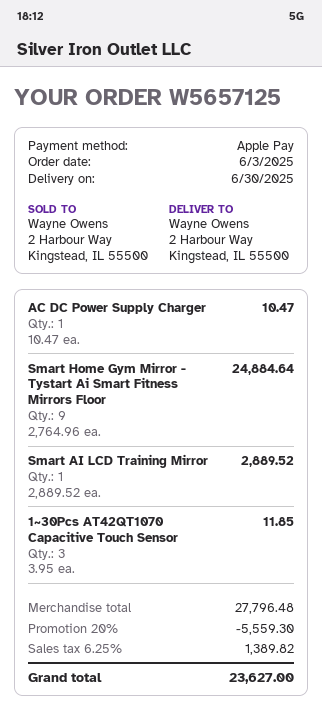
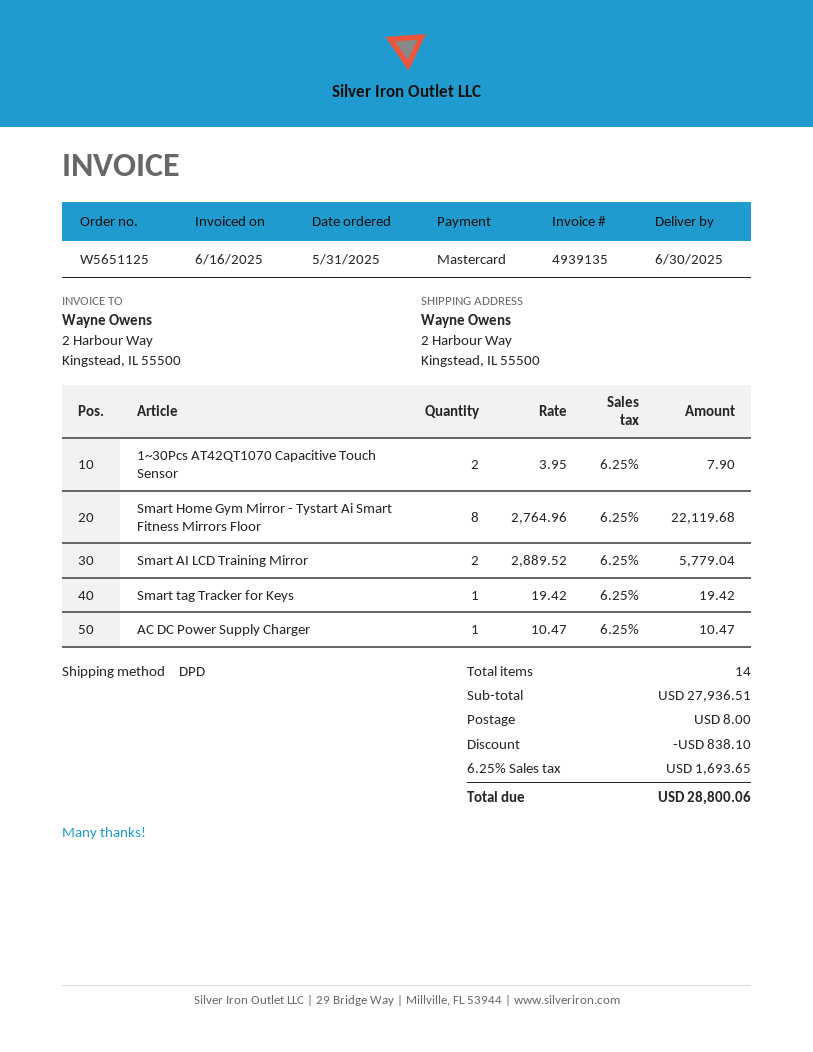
order number: W5657125 -> W5651125
order date: 2025-06-03 -> 2025-05-31
payment method: Apple Pay -> Mastercard
Smart Home Gym Mirror - Tystart Ai Smart Fitness Mirrors Floor: 9 x 2764.96 = 24884.64 -> 8 x 2764.96 = 22119.68
Smart AI LCD Training Mirror: 1 x 2889.52 = 2889.52 -> 2 x 2889.52 = 5779.04
1~30Pcs AT42QT1070 Capacitive Touch Sensor: 3 x 3.95 = 11.85 -> 2 x 3.95 = 7.90
Smart tag Tracker for Keys: none -> 1 x 19.42 = 19.42
subtotal: 27796.48 -> 27936.51
discount: 5559.30 -> 838.10
shipping: none -> 8.00
tax: 6.25% = 1389.82 -> 6.25% = 1693.65
total: 23627.00 -> 28800.06

